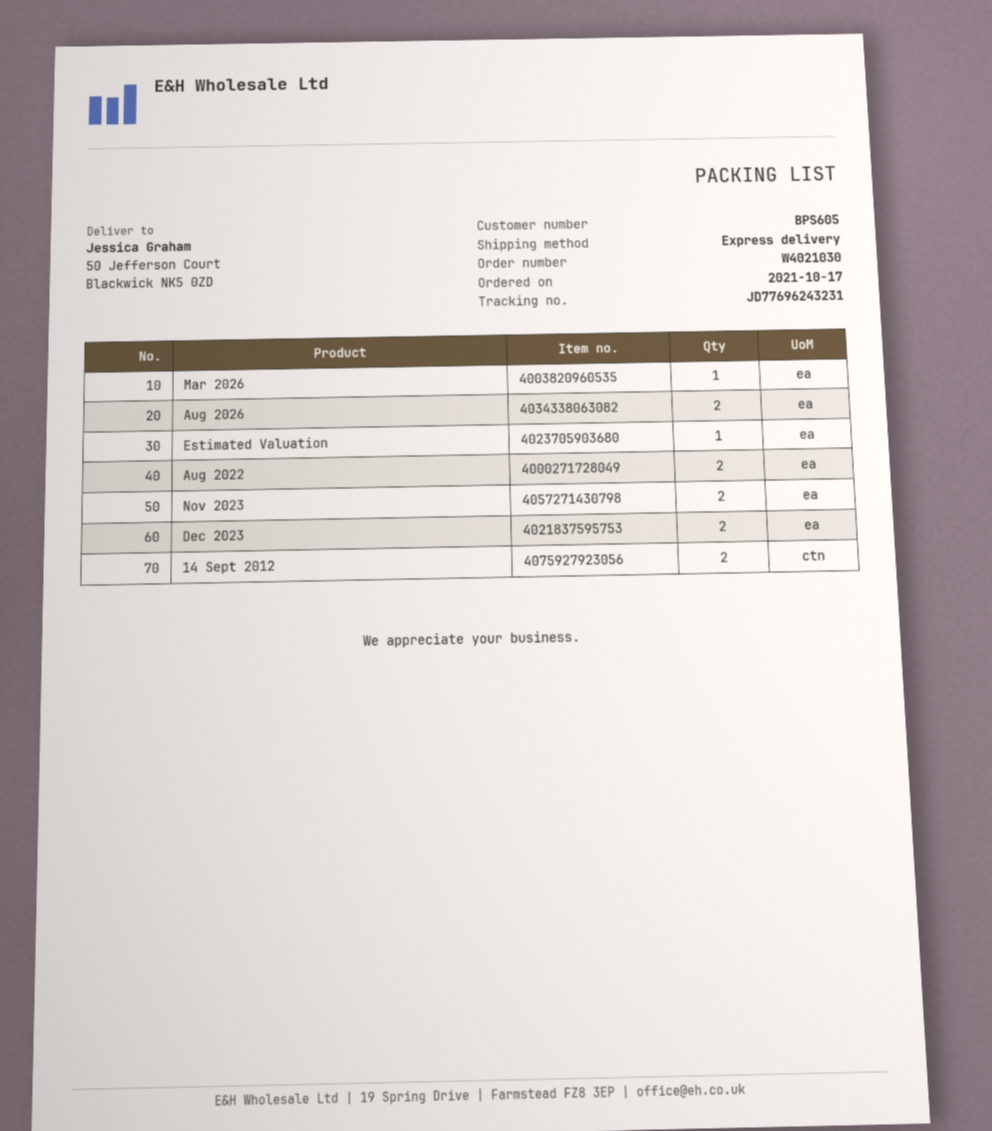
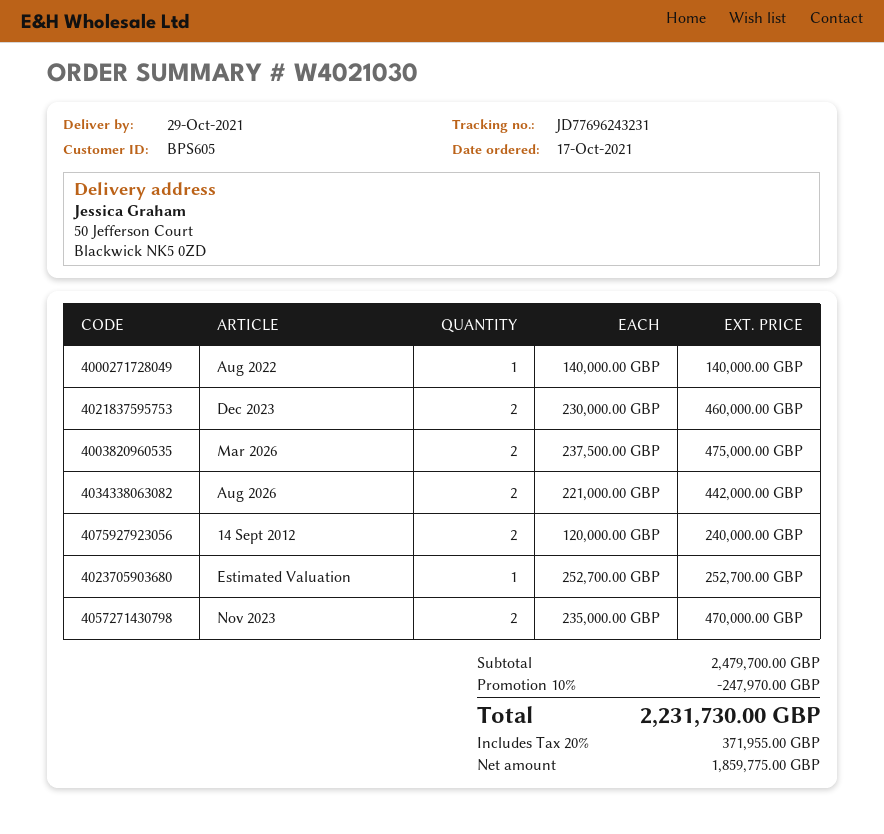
Mar 2026: 1 -> 2
Aug 2022: 2 -> 1

